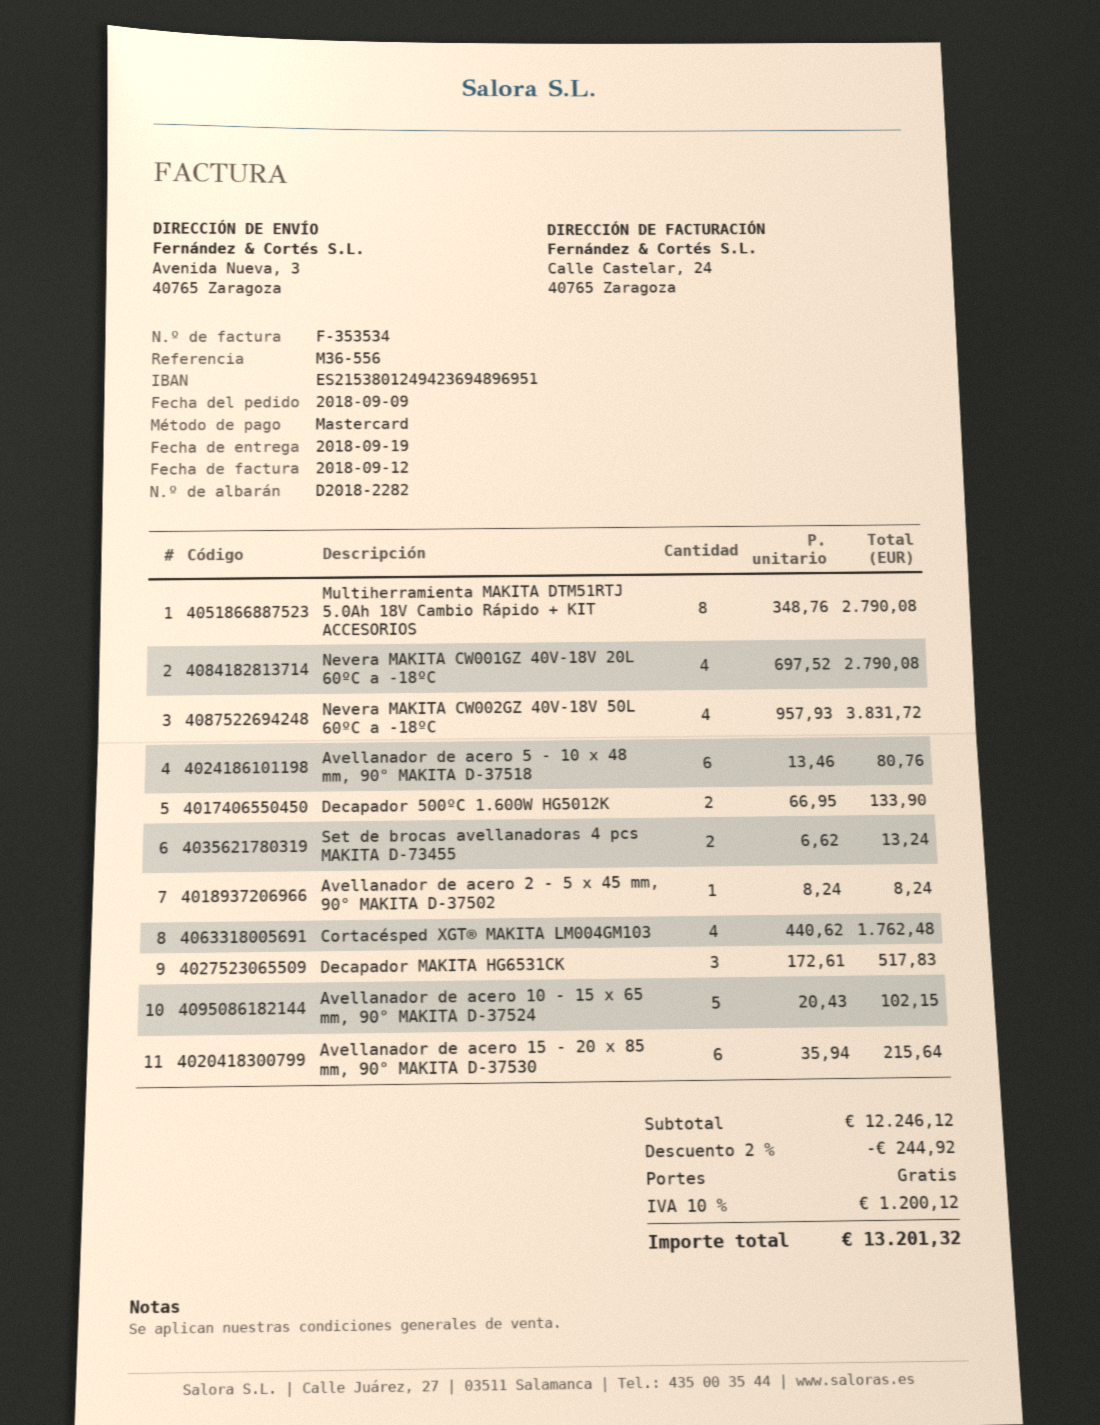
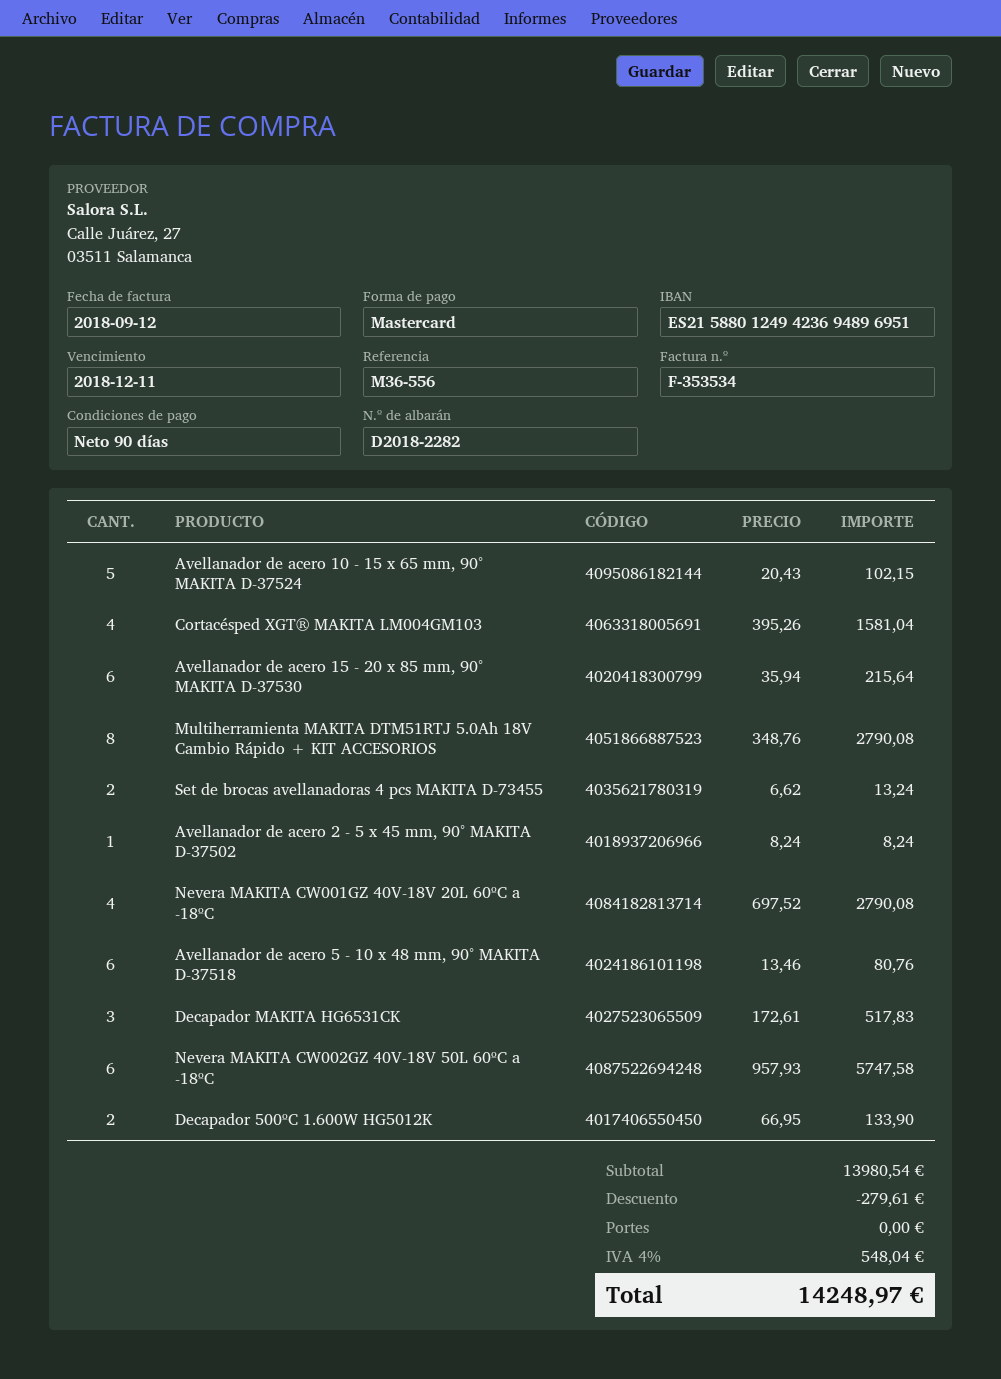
bank account: ES2153801249423694896951 -> ES2158801249423694896951
Nevera MAKITA CW002GZ 40V-18V 50L 60ºC a -18ºC: 4 x 957.93 = 3831.72 -> 6 x 957.93 = 5747.58
Cortacésped XGT® MAKITA LM004GM103: 4 x 440.62 = 1762.48 -> 4 x 395.26 = 1581.04
subtotal: 12246.12 -> 13980.54
discount: 244.92 -> 279.61
tax: 10% = 1200.12 -> 4% = 548.04
total: 13201.32 -> 14248.97

